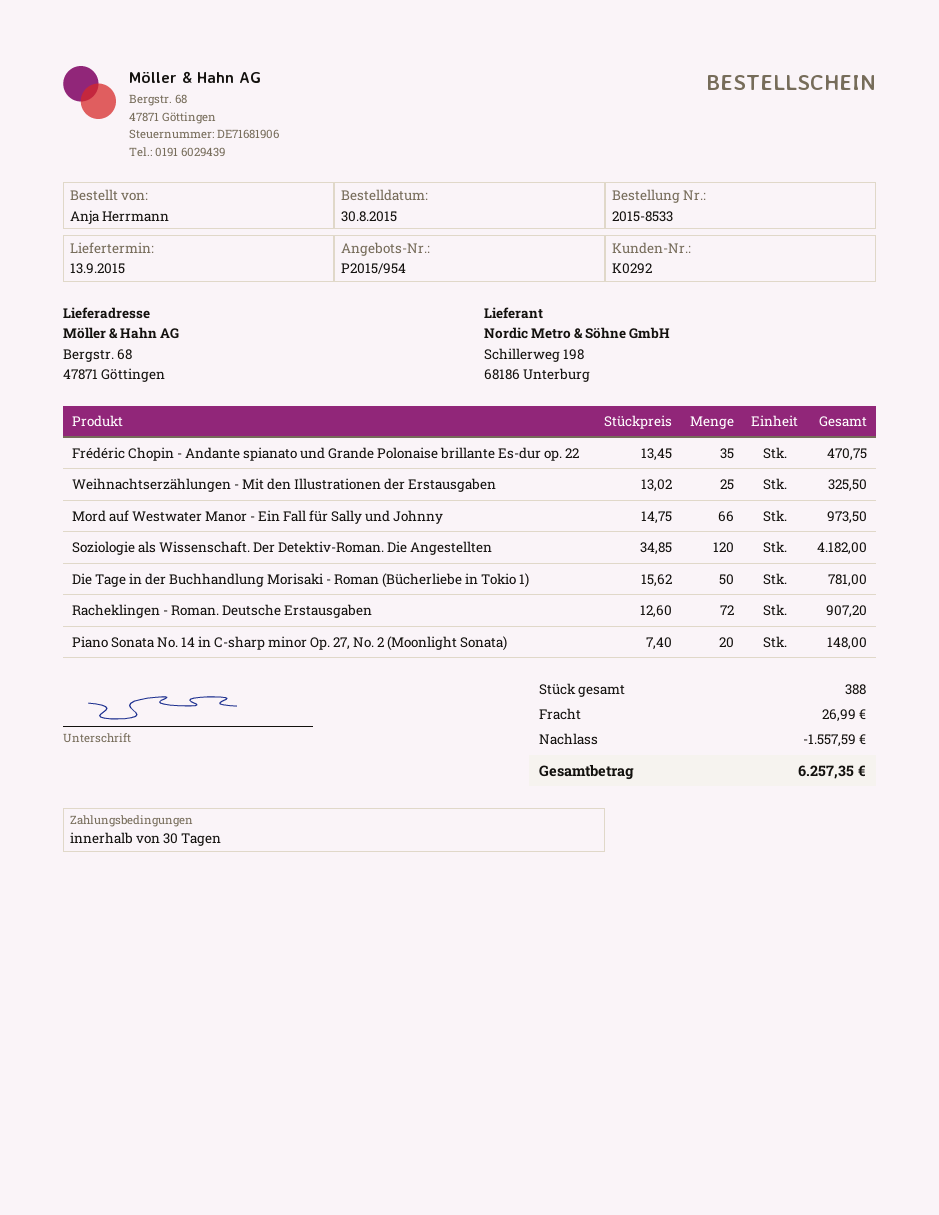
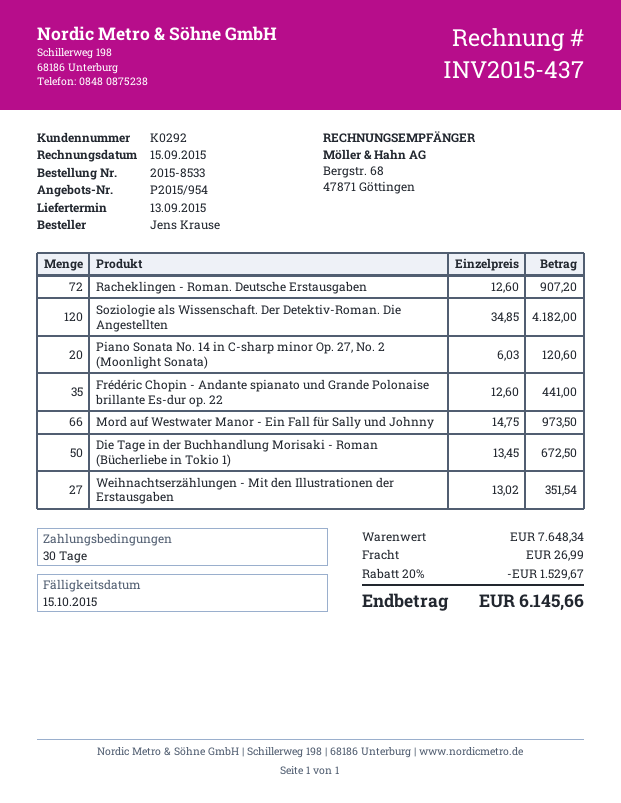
ordered by: Anja Herrmann -> Jens Krause
Frédéric Chopin - Andante spianato und Grande Polonaise brillante Es-dur op. 22: 35 x 13.45 = 470.75 -> 35 x 12.60 = 441.00
Weihnachtserzählungen - Mit den Illustrationen der Erstausgaben: 25 x 13.02 = 325.50 -> 27 x 13.02 = 351.54
Die Tage in der Buchhandlung Morisaki - Roman (Bücherliebe in Tokio 1): 50 x 15.62 = 781.00 -> 50 x 13.45 = 672.50
Piano Sonata No. 14 in C-sharp minor Op. 27, No. 2 (Moonlight Sonata): 20 x 7.40 = 148.00 -> 20 x 6.03 = 120.60
discount: 1557.59 -> 1529.67
total: 6257.35 -> 6145.66

